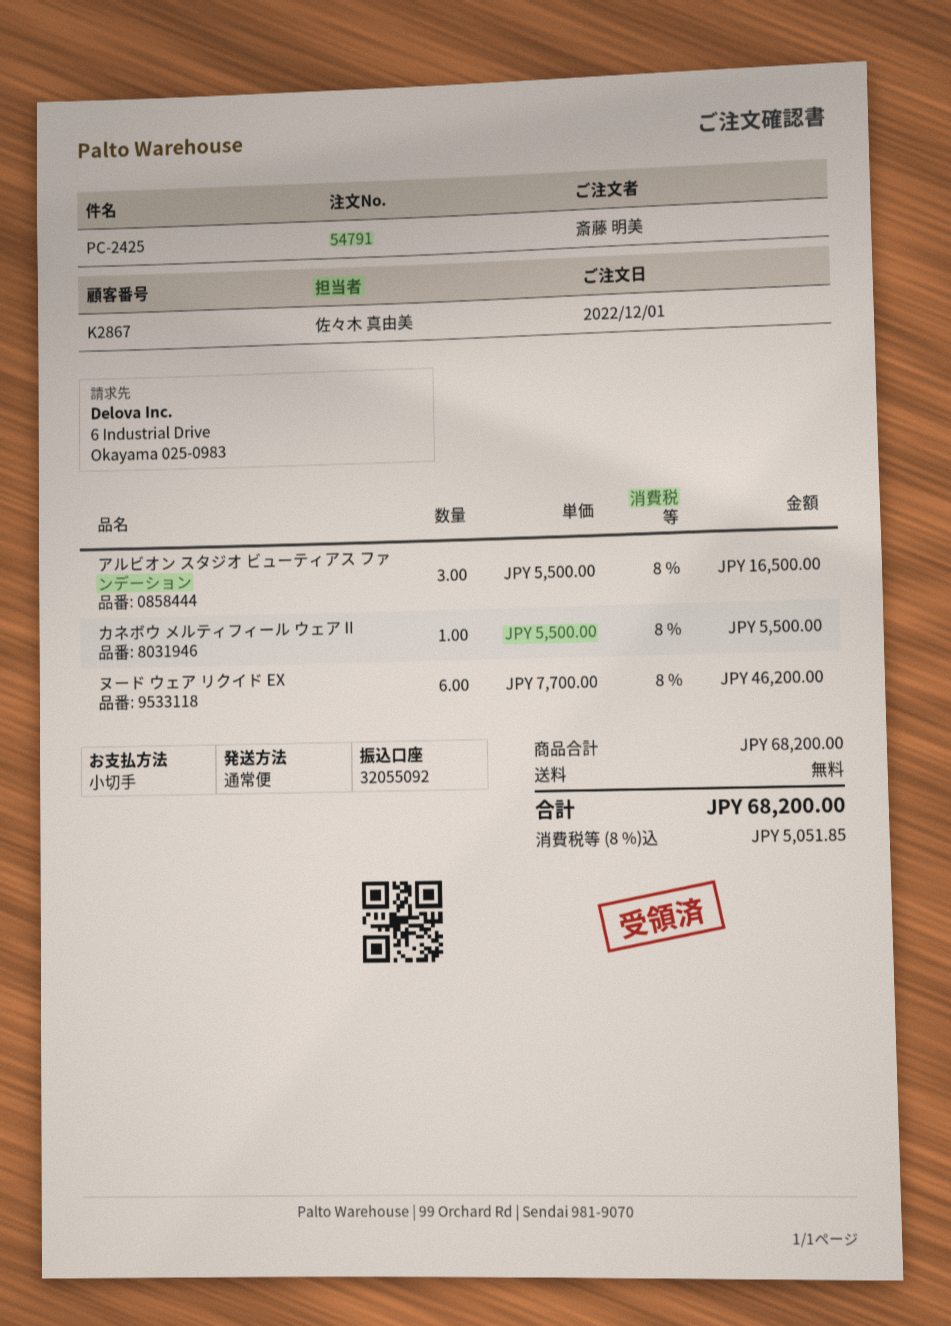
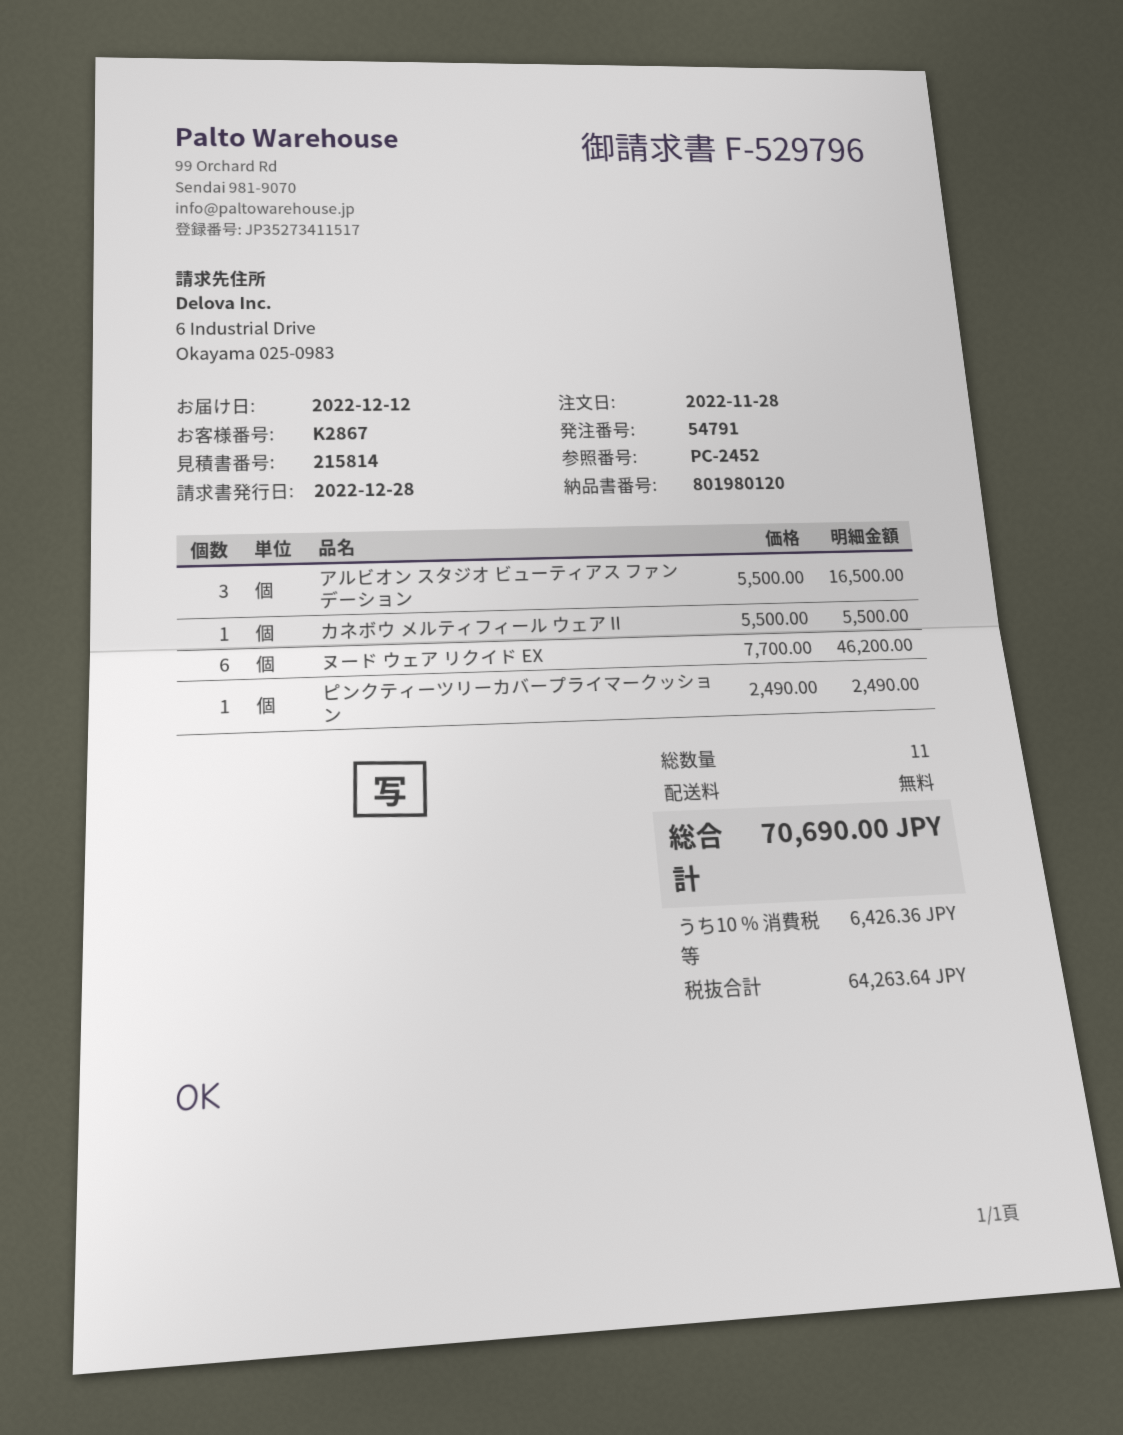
order date: 2022-12-01 -> 2022-11-28
reference: PC-2425 -> PC-2452
ピンクティーツリーカバープライマークッション: none -> 1 x 2490.00 = 2490.00
tax: 8% = 5051.85 -> 10% = 6426.36
total: 68200.00 -> 70690.00

